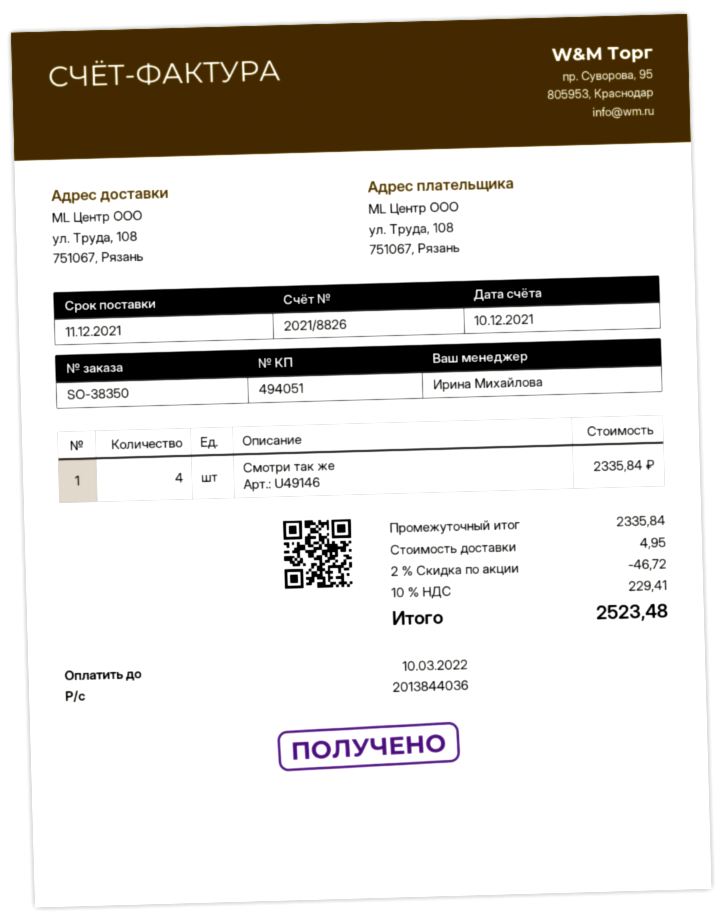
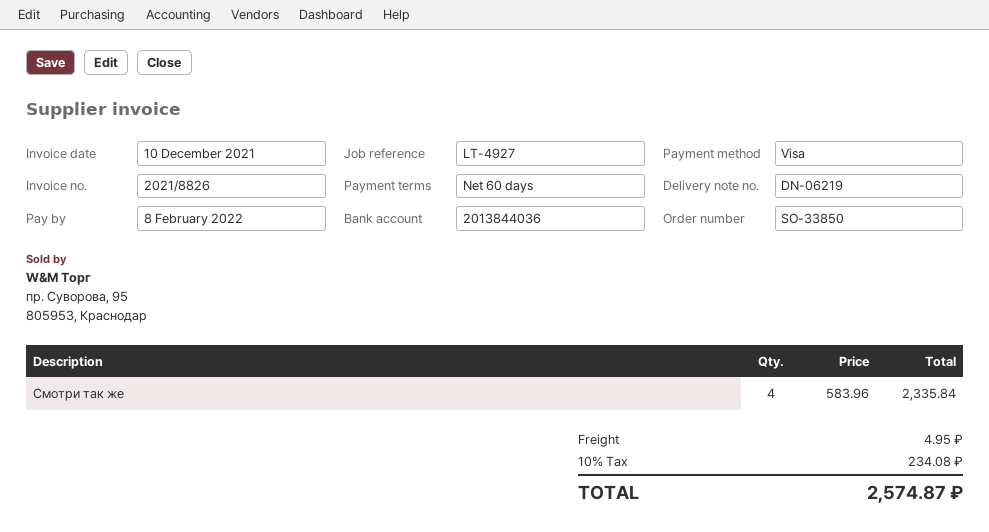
order number: SO-38350 -> SO-33850
due date: 2022-03-10 -> 2022-02-08
discount: 2% = 46.72 -> none
tax: 10% = 229.41 -> 10% = 234.08
total: 2523.48 -> 2574.87

